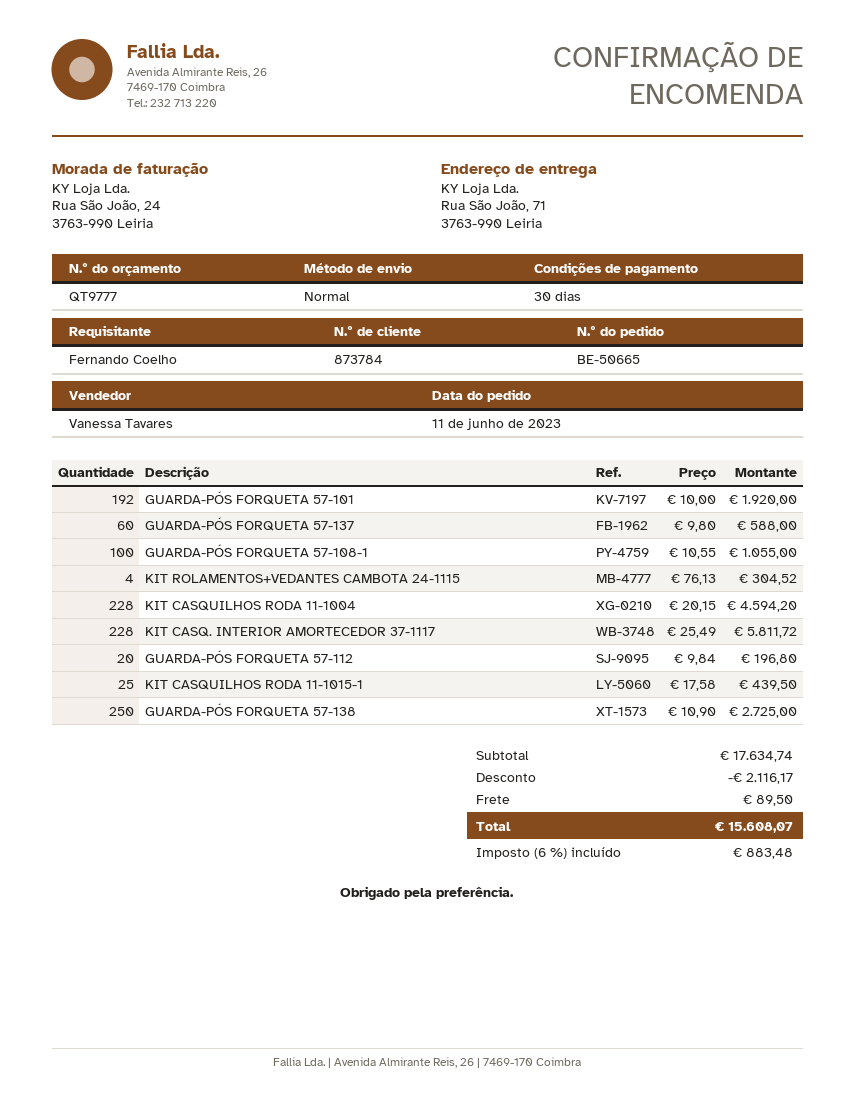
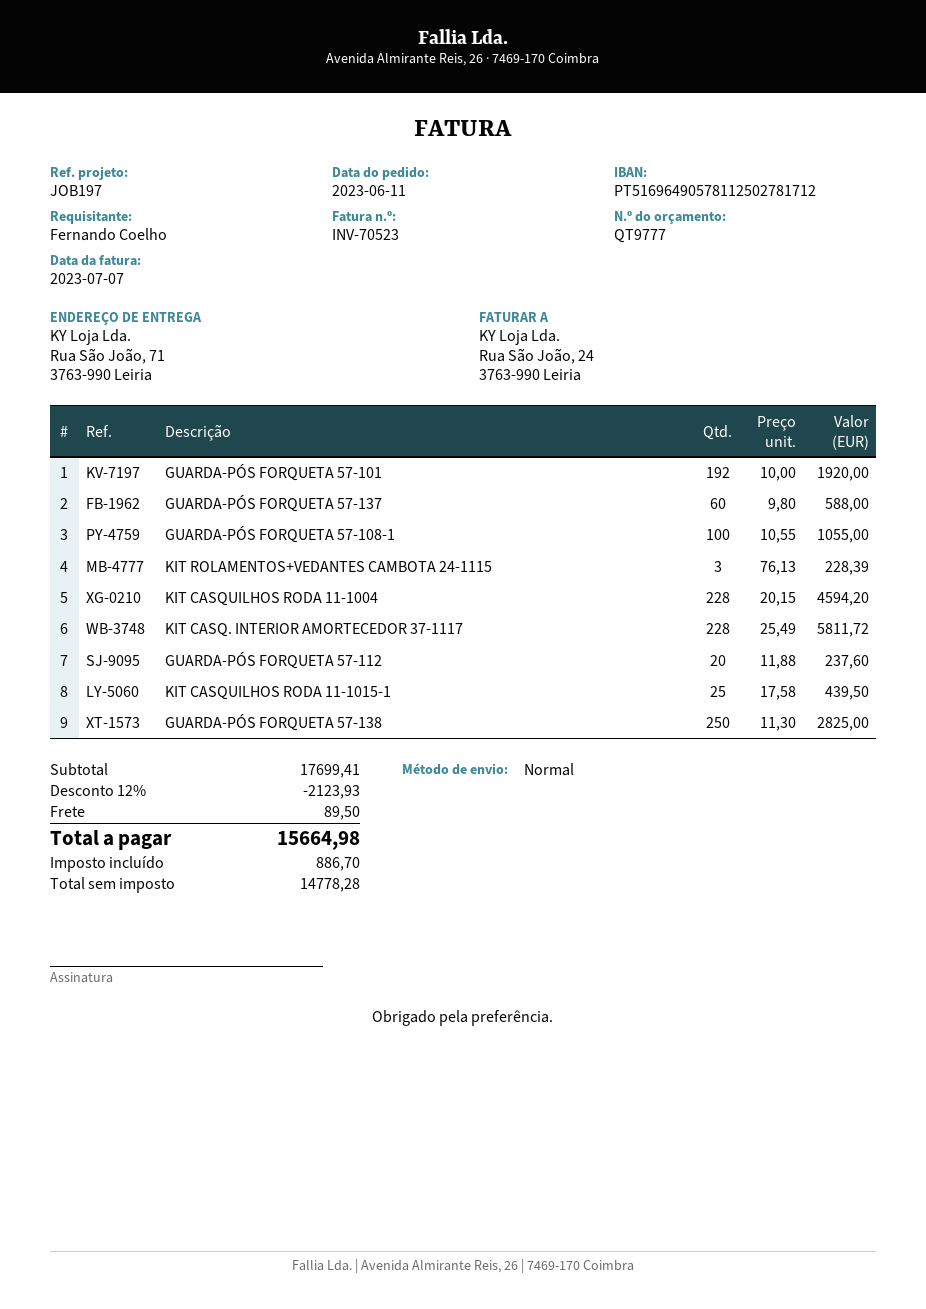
KIT ROLAMENTOS+VEDANTES CAMBOTA 24-1115: 4 x 76.13 = 304.52 -> 3 x 76.13 = 228.39
GUARDA-PÓS FORQUETA 57-112: 20 x 9.84 = 196.80 -> 20 x 11.88 = 237.60
GUARDA-PÓS FORQUETA 57-138: 250 x 10.90 = 2725.00 -> 250 x 11.30 = 2825.00
subtotal: 17634.74 -> 17699.41
discount: 2116.17 -> 2123.93
tax: 883.48 -> 886.70
total: 15608.07 -> 15664.98

